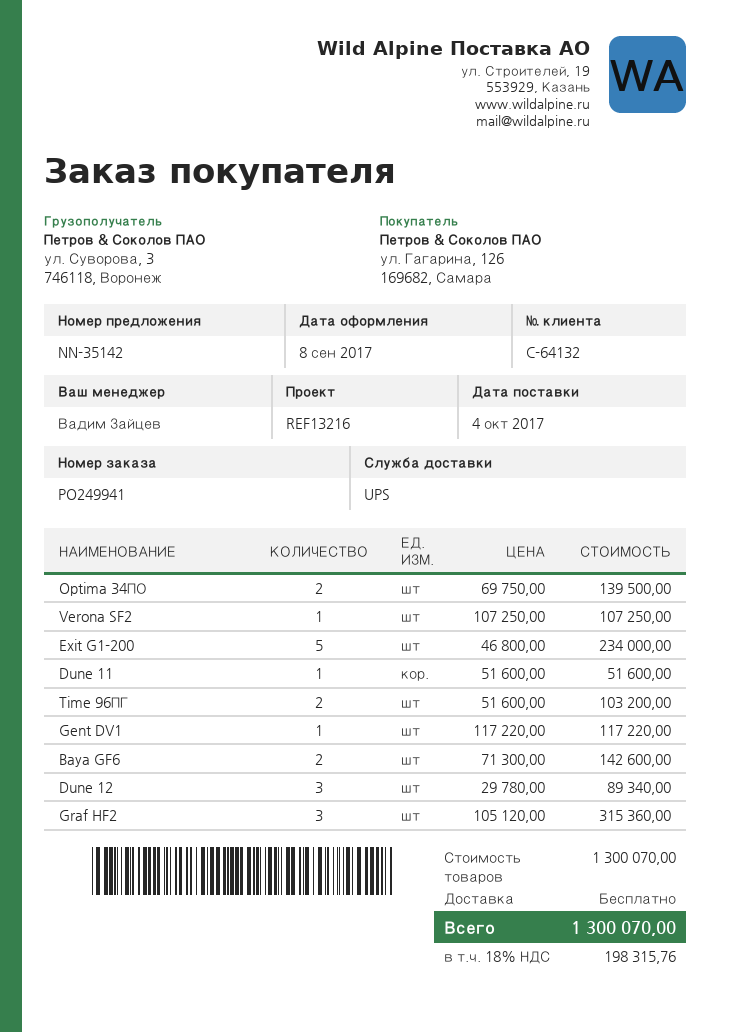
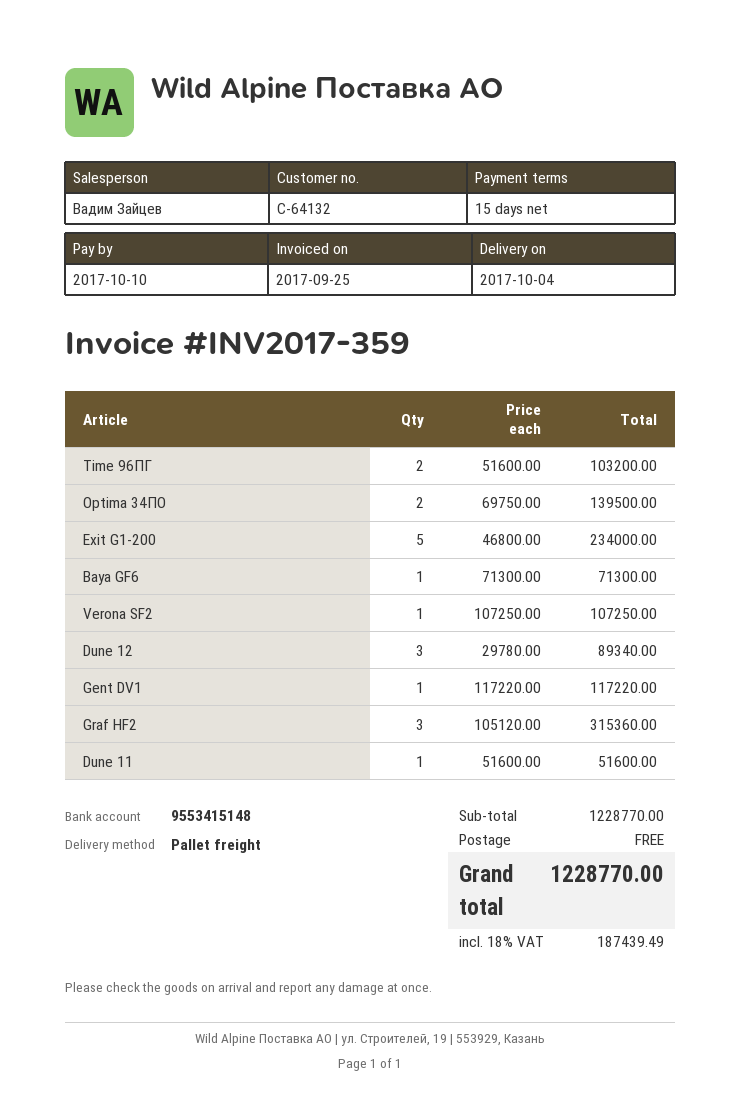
shipping method: UPS -> pallet freight
Baya GF6: 2 x 71300.00 = 142600.00 -> 1 x 71300.00 = 71300.00
subtotal: 1300070.00 -> 1228770.00
tax: 18% = 198315.76 -> 18% = 187439.49
total: 1300070.00 -> 1228770.00

